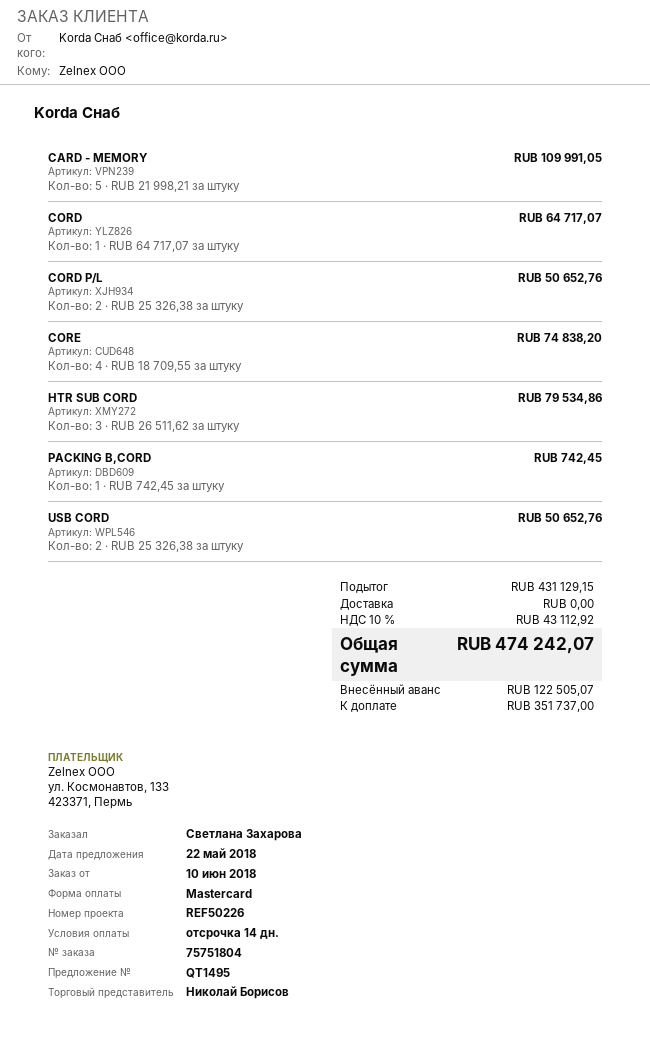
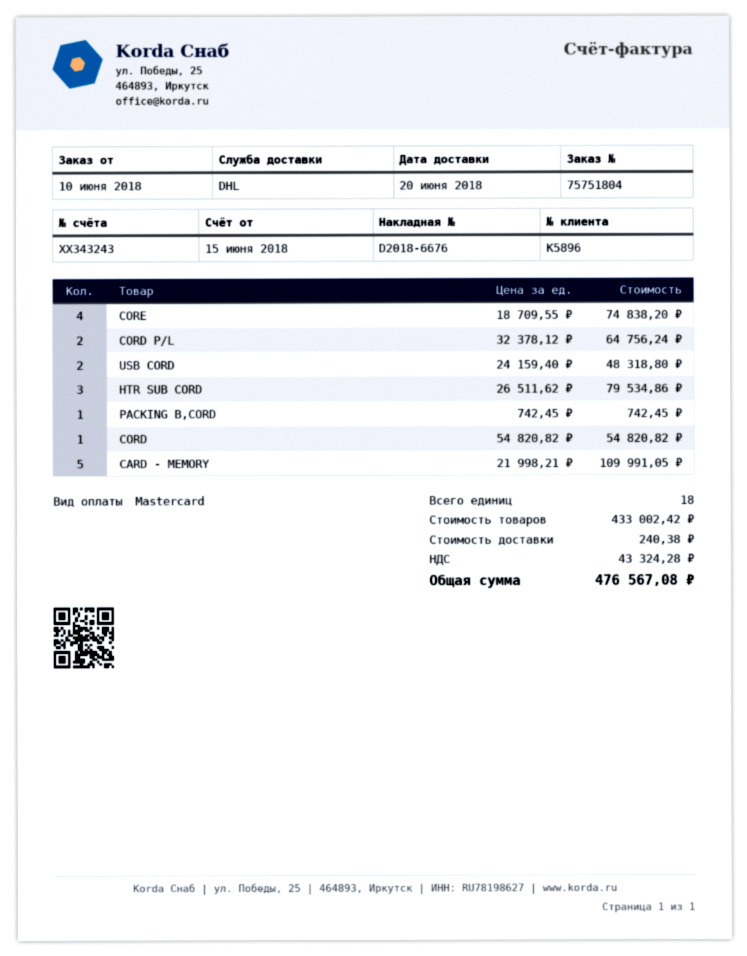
CORD: 1 x 64717.07 = 64717.07 -> 1 x 54820.82 = 54820.82
CORD P/L: 2 x 25326.38 = 50652.76 -> 2 x 32378.12 = 64756.24
USB CORD: 2 x 25326.38 = 50652.76 -> 2 x 24159.40 = 48318.80
subtotal: 431129.15 -> 433002.42
shipping: 0.00 -> 240.38
tax: 43112.92 -> 43324.28
total: 474242.07 -> 476567.08

